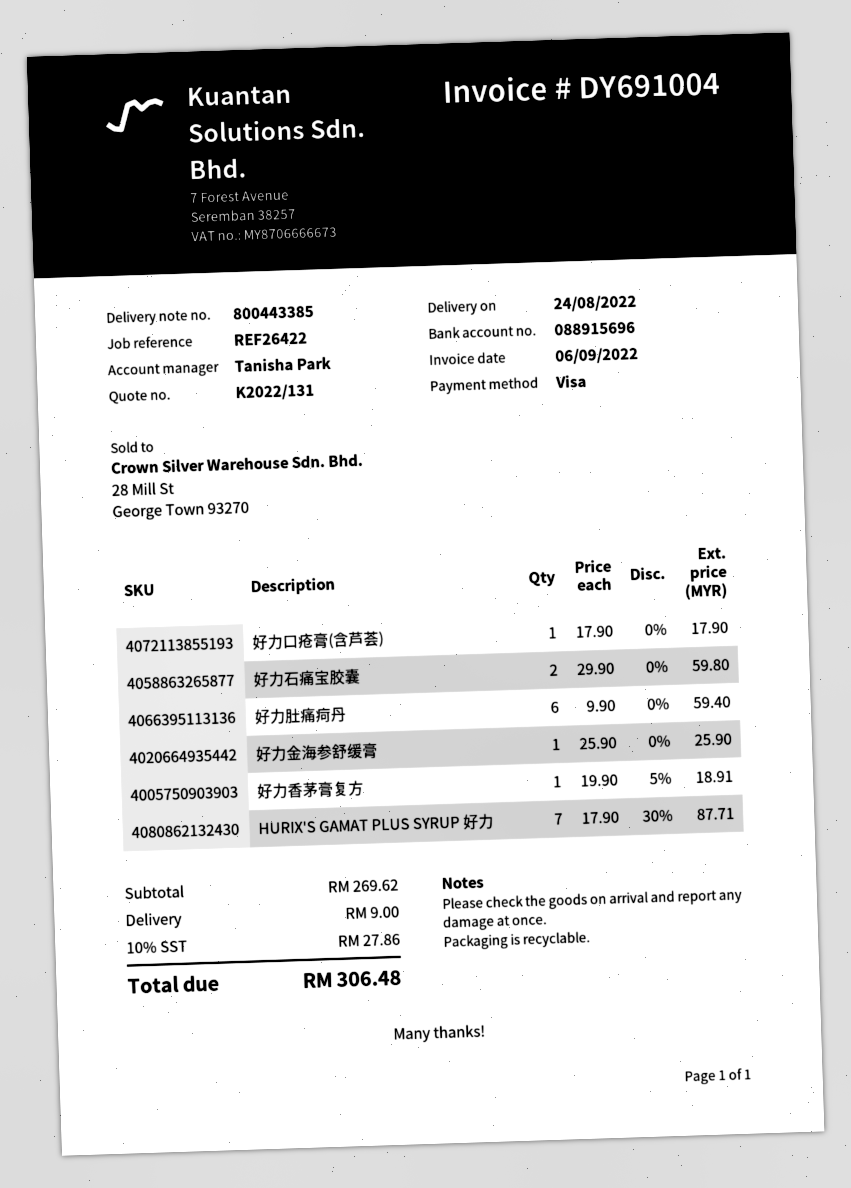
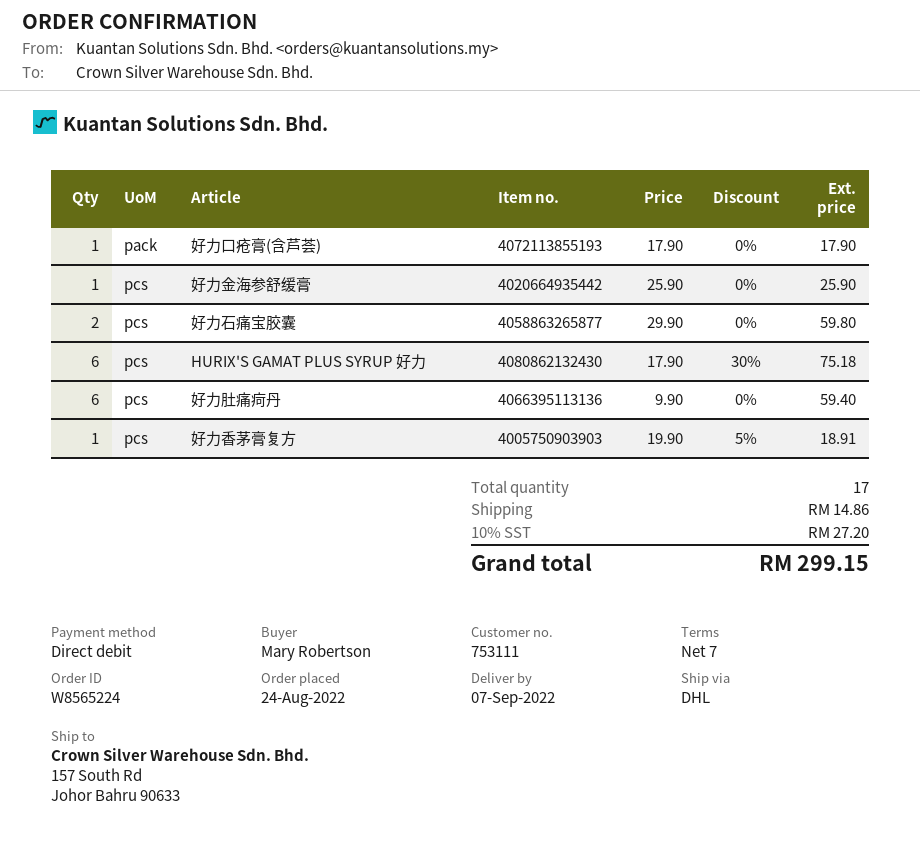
delivery date: 2022-08-24 -> 2022-09-07
payment method: Visa -> direct debit
HURIX'S GAMAT PLUS SYRUP 好力: 7 x 17.90 - 30% = 87.71 -> 6 x 17.90 - 30% = 75.18
shipping: 9.00 -> 14.86
tax: 10% = 27.86 -> 10% = 27.20
total: 306.48 -> 299.15

